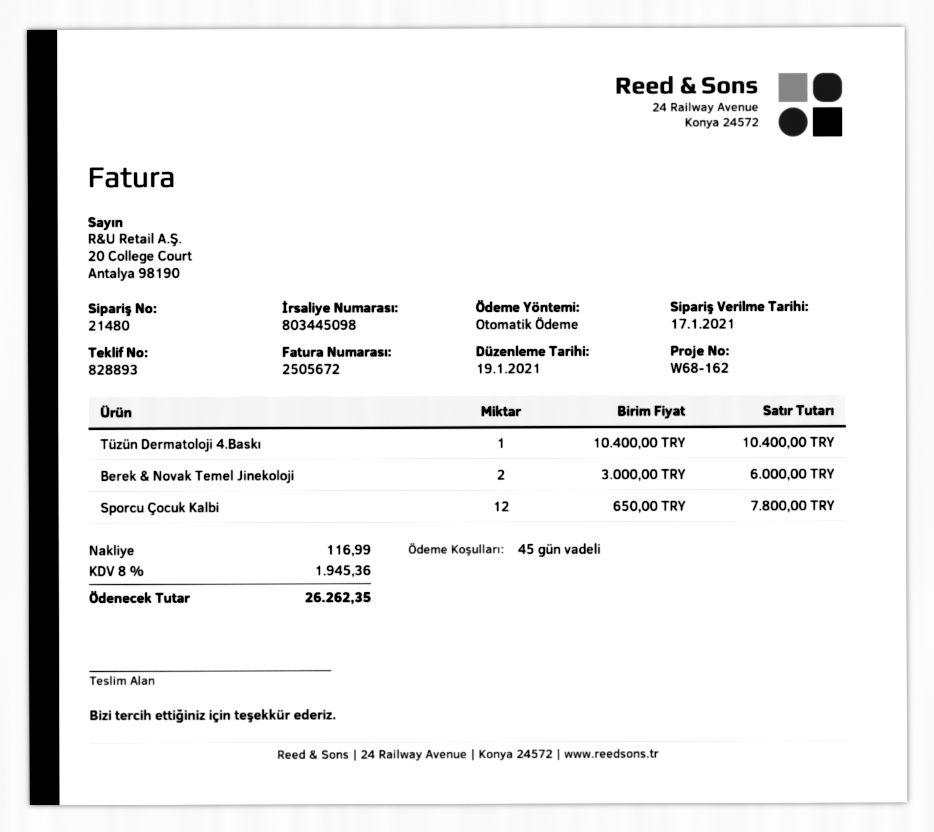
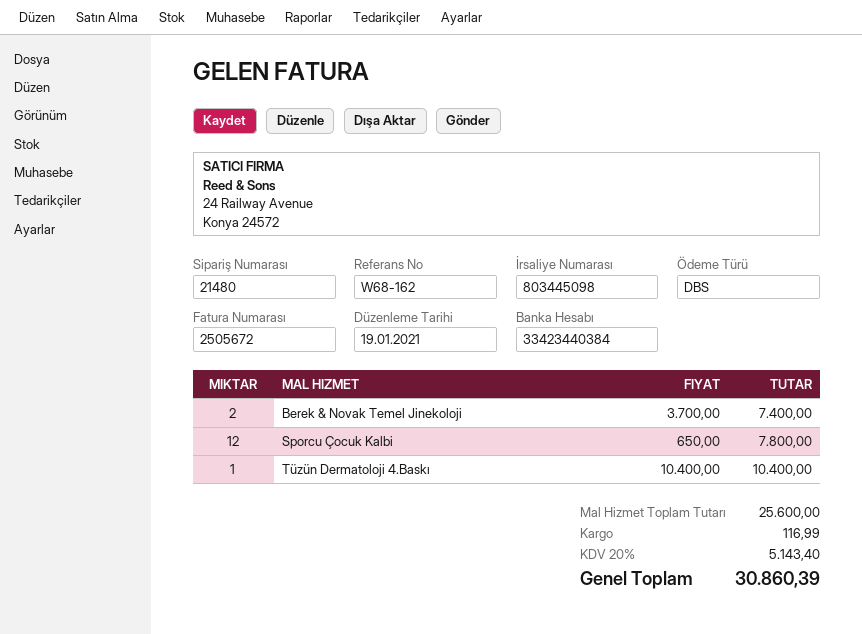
Berek & Novak Temel Jinekoloji: 2 x 3000.00 = 6000.00 -> 2 x 3700.00 = 7400.00
tax: 8% = 1945.36 -> 20% = 5143.40
total: 26262.35 -> 30860.39

